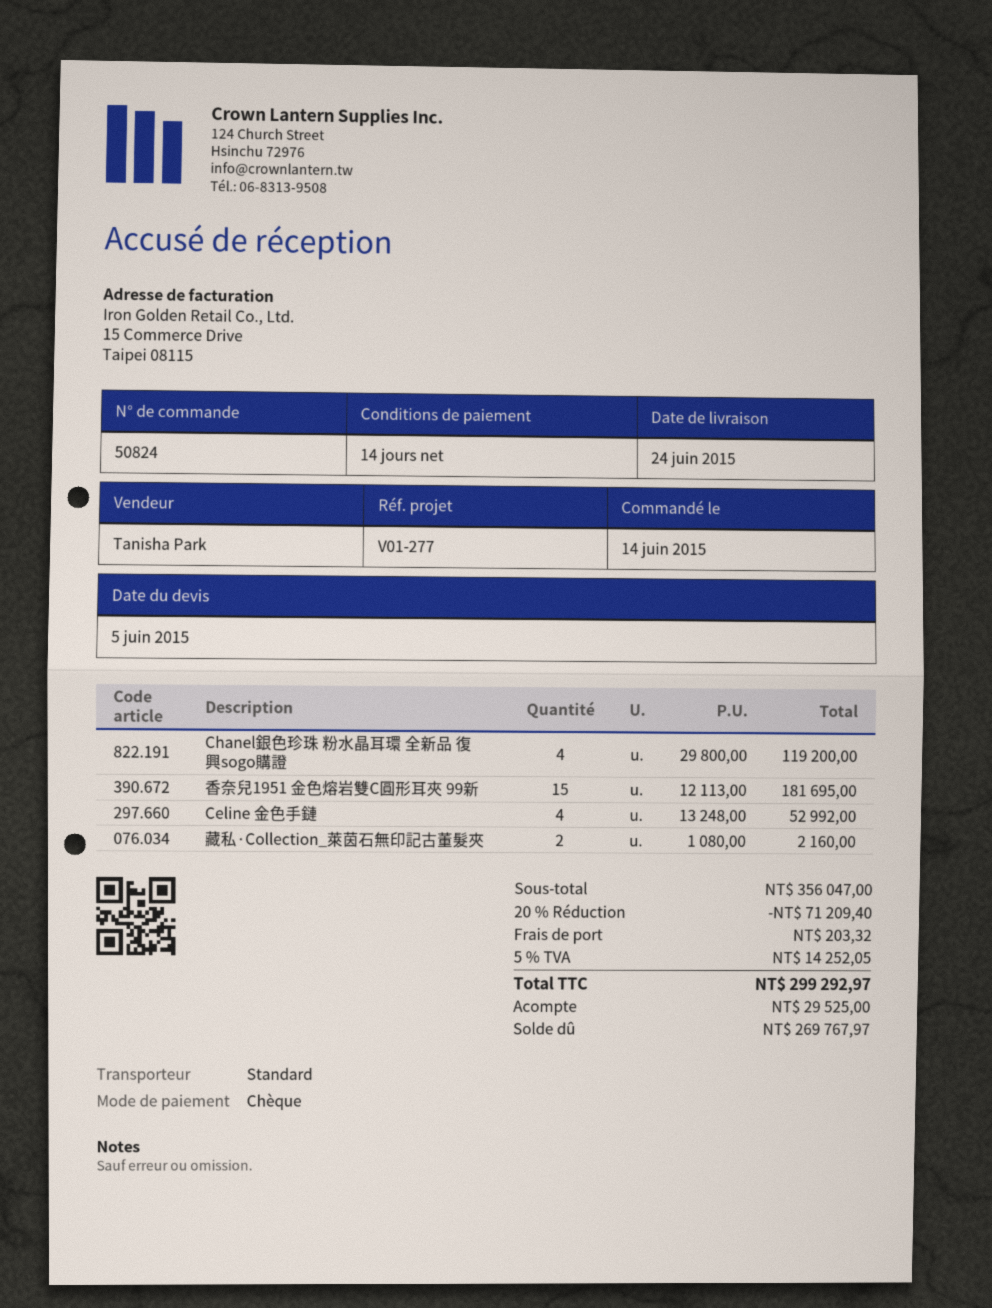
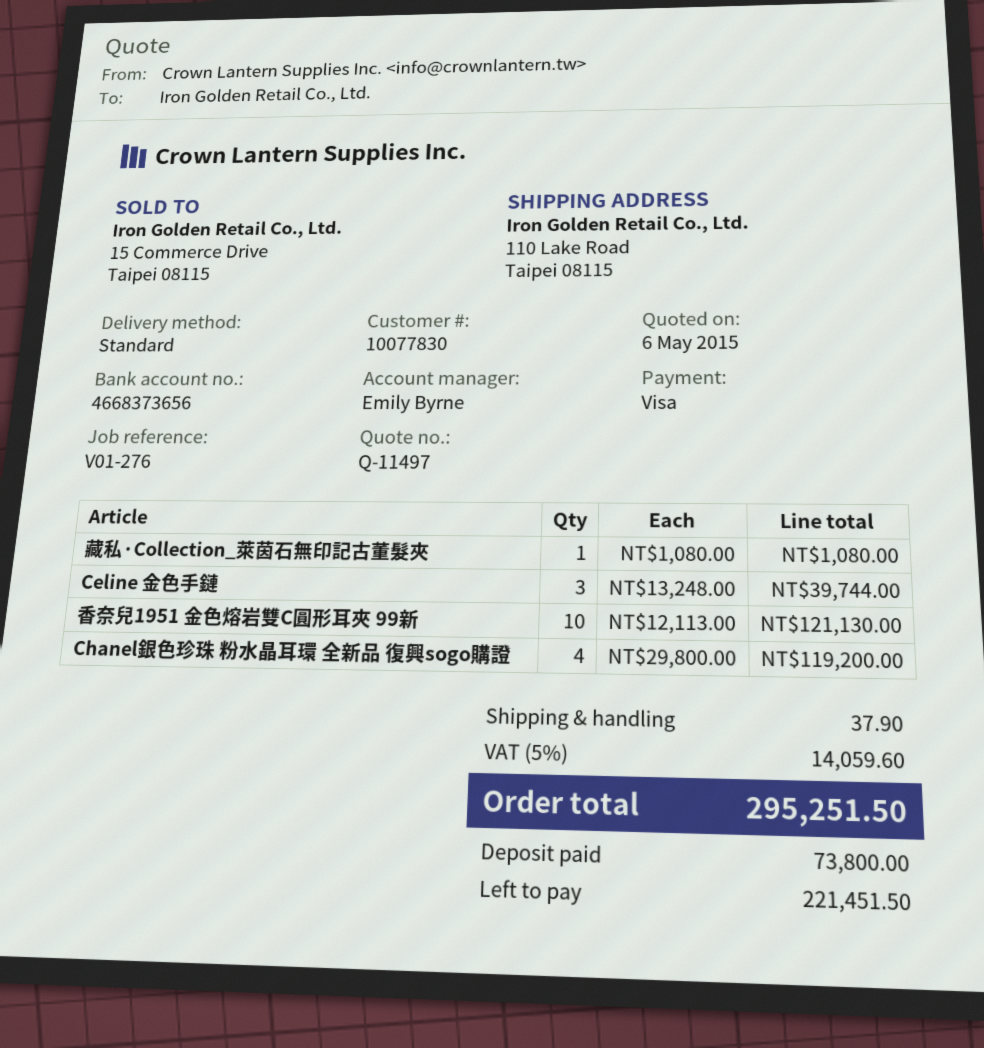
quote date: 2015-06-05 -> 2015-05-06
reference: V01-277 -> V01-276
sales rep: Tanisha Park -> Emily Byrne
payment method: cheque -> Visa
香奈兒1951 金色熔岩雙C圓形耳夾 99新: 15 x 12113.00 = 181695.00 -> 10 x 12113.00 = 121130.00
Celine 金色手鏈: 4 x 13248.00 = 52992.00 -> 3 x 13248.00 = 39744.00
藏私·Collection_萊茵石無印記古董髮夾: 2 x 1080.00 = 2160.00 -> 1 x 1080.00 = 1080.00
discount: 20% = 71209.40 -> none
shipping: 203.32 -> 37.90
tax: 5% = 14252.05 -> 5% = 14059.60
total: 299292.97 -> 295251.50
deposit: 29525.00 -> 73800.00
balance: 269767.97 -> 221451.50

